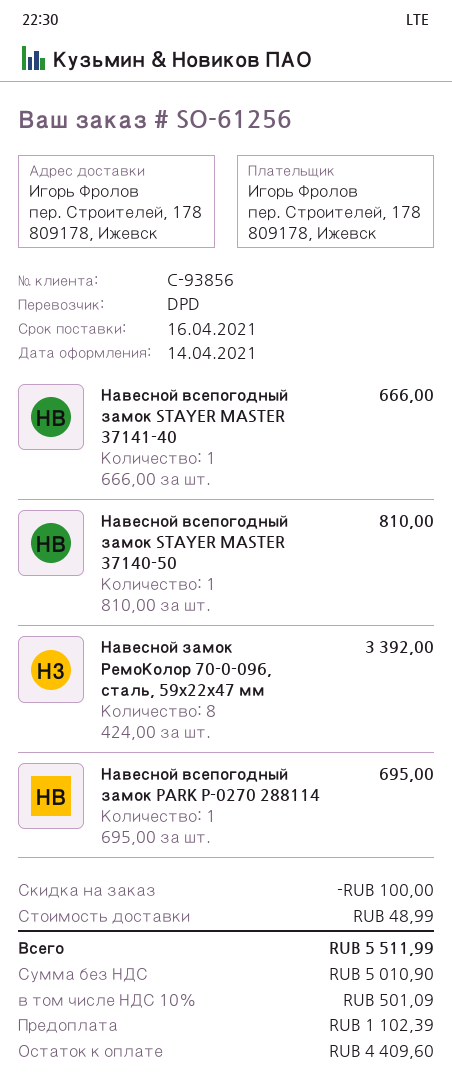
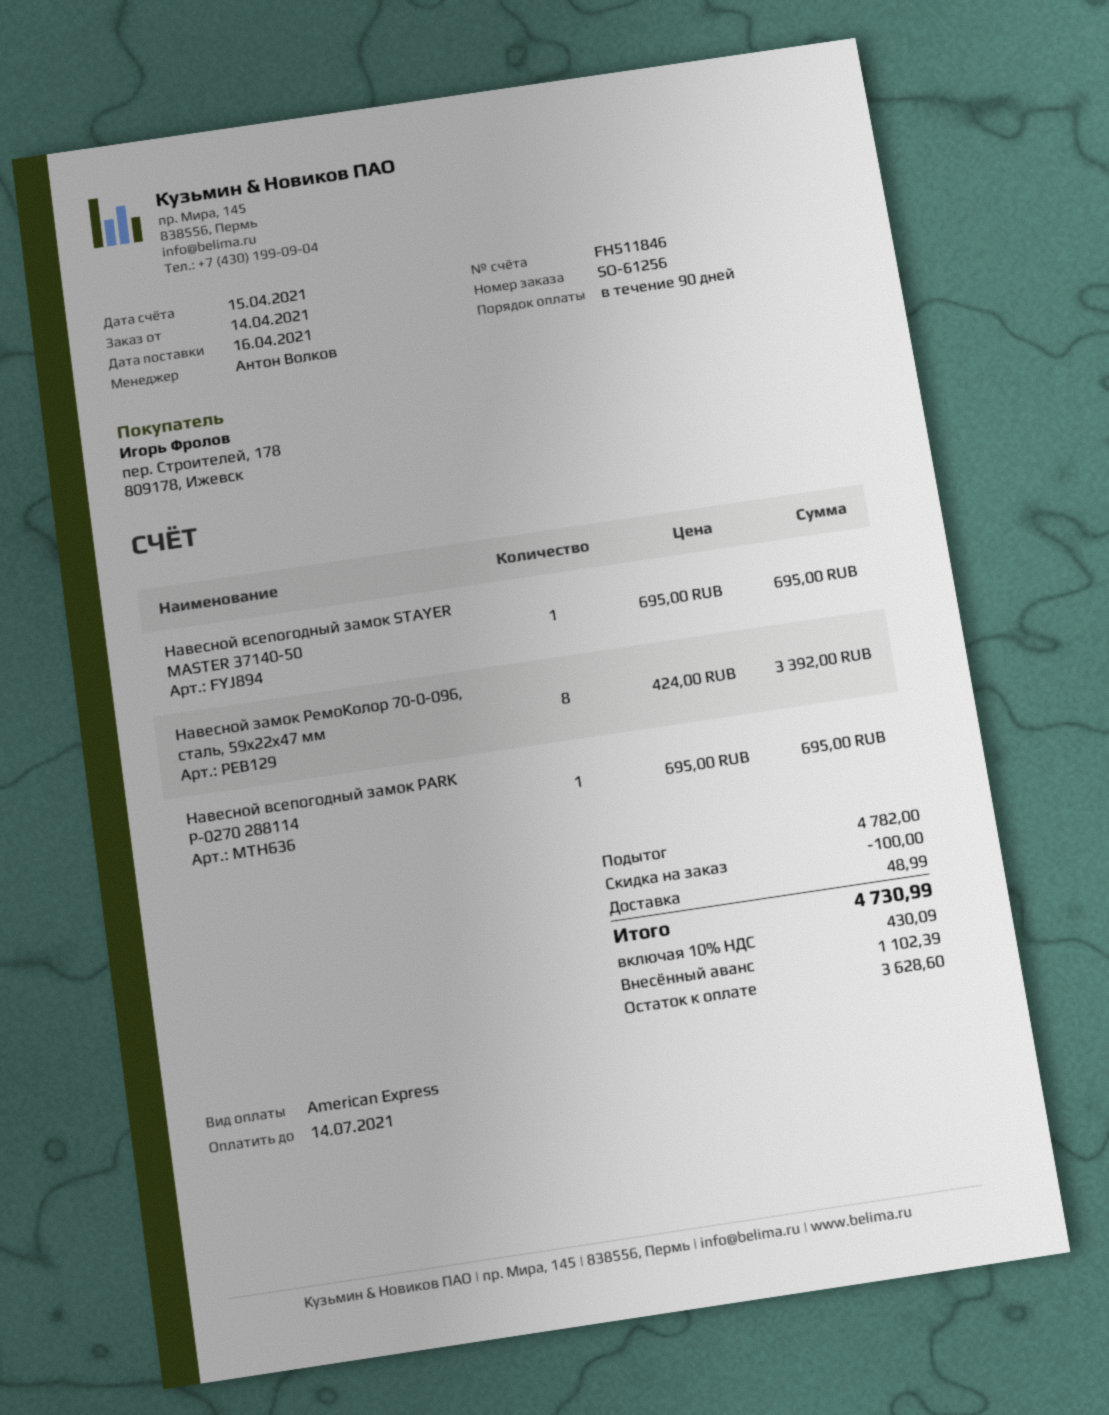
Навесной всепогодный замок STAYER MASTER 37141-40: 1 x 666.00 = 666.00 -> none
Навесной всепогодный замок STAYER MASTER 37140-50: 1 x 810.00 = 810.00 -> 1 x 695.00 = 695.00
tax: 10% = 501.09 -> 10% = 430.09
total: 5511.99 -> 4730.99
balance: 4409.60 -> 3628.60

